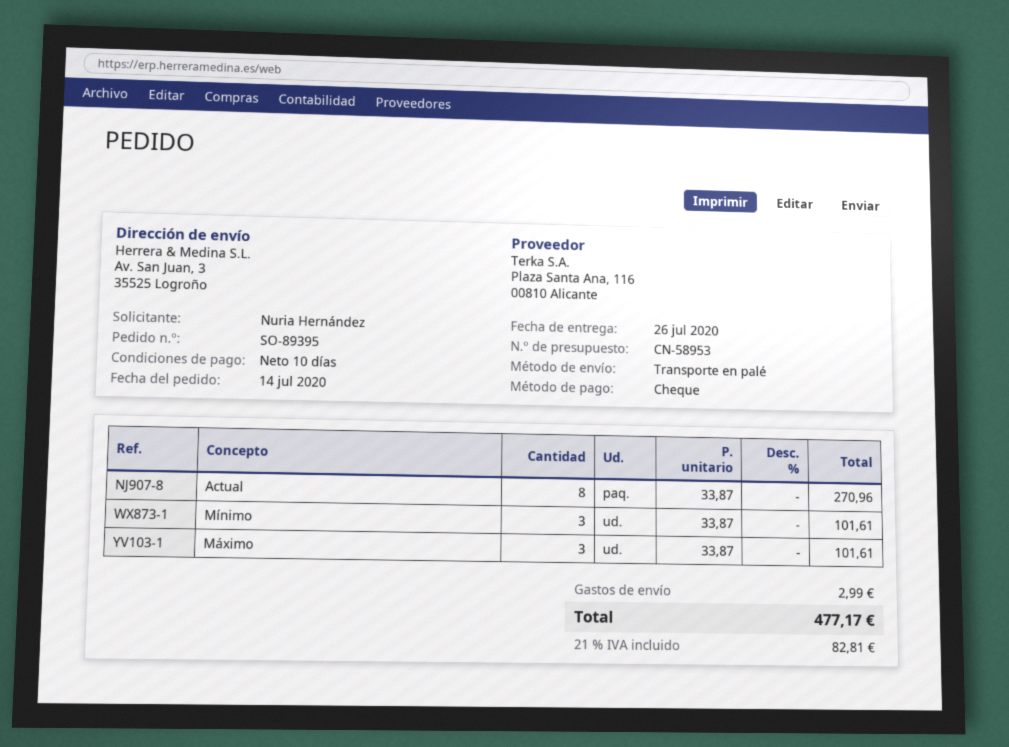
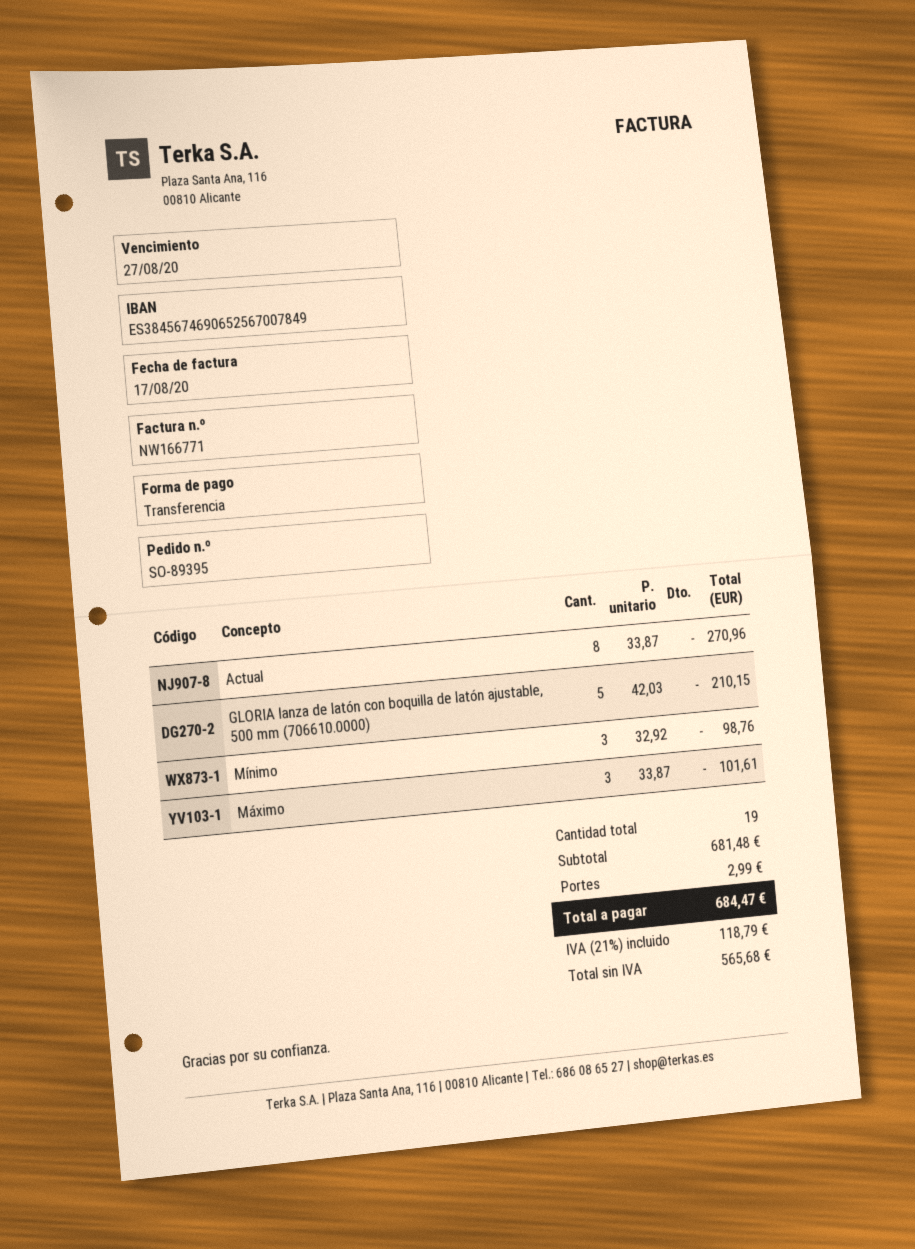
payment method: cheque -> bank transfer
Mínimo: 3 x 33.87 = 101.61 -> 3 x 32.92 = 98.76
GLORIA lanza de latón con boquilla de latón ajustable, 500 mm (706610.0000): none -> 5 x 42.03 = 210.15
tax: 21% = 82.81 -> 21% = 118.79
total: 477.17 -> 684.47

